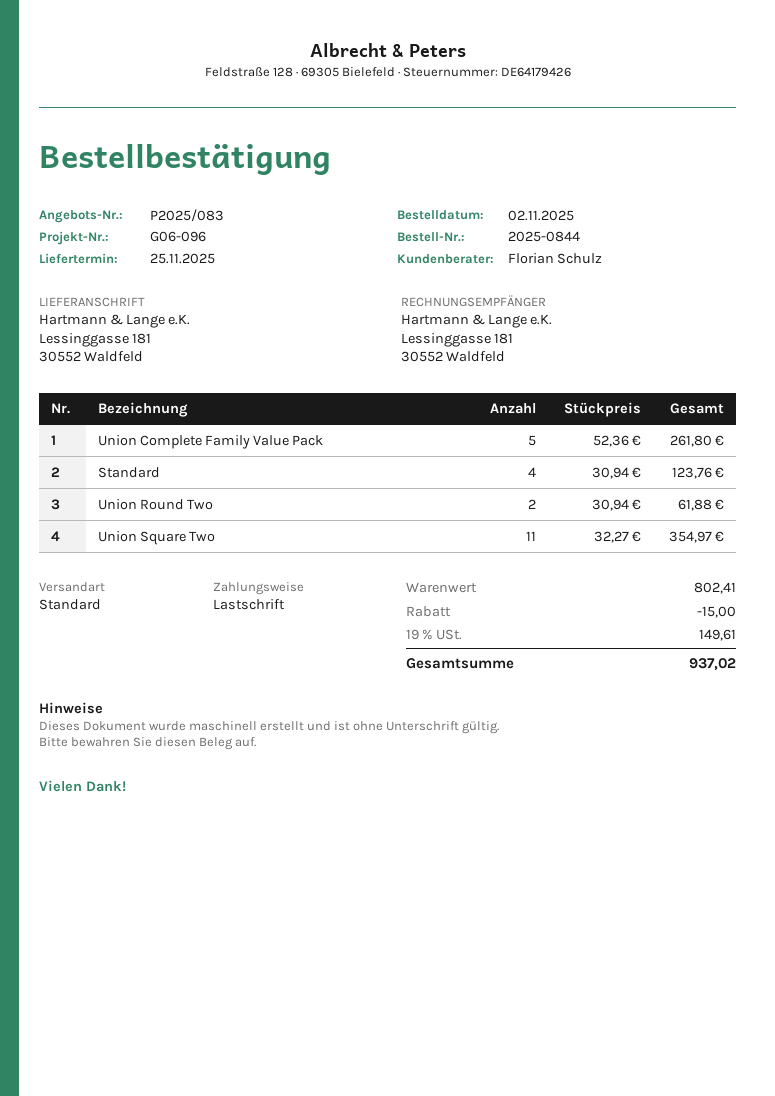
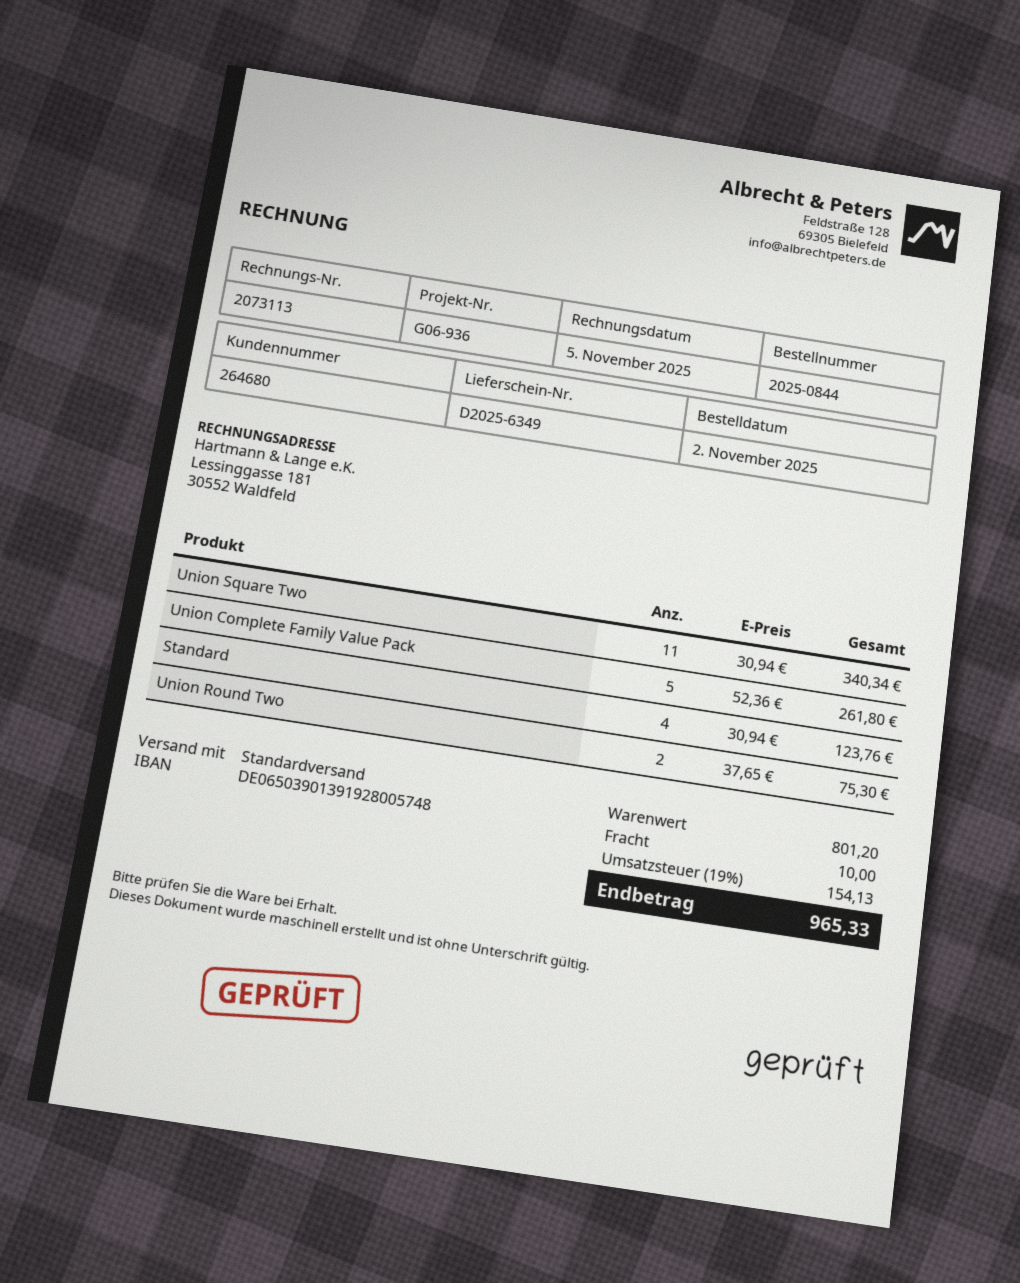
reference: G06-096 -> G06-936
Union Round Two: 2 x 30.94 = 61.88 -> 2 x 37.65 = 75.30
Union Square Two: 11 x 32.27 = 354.97 -> 11 x 30.94 = 340.34
subtotal: 802.41 -> 801.20
discount: 15.00 -> none
shipping: none -> 10.00
tax: 19% = 149.61 -> 19% = 154.13
total: 937.02 -> 965.33

